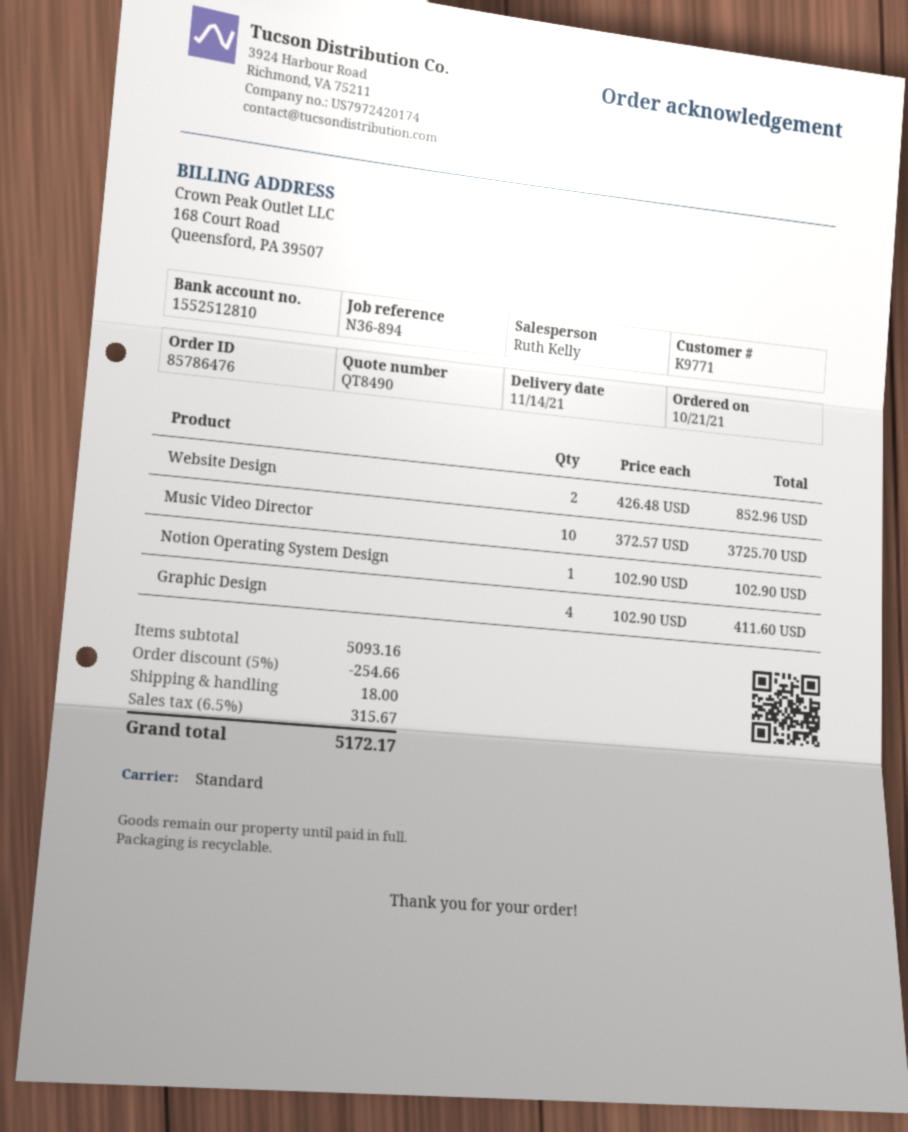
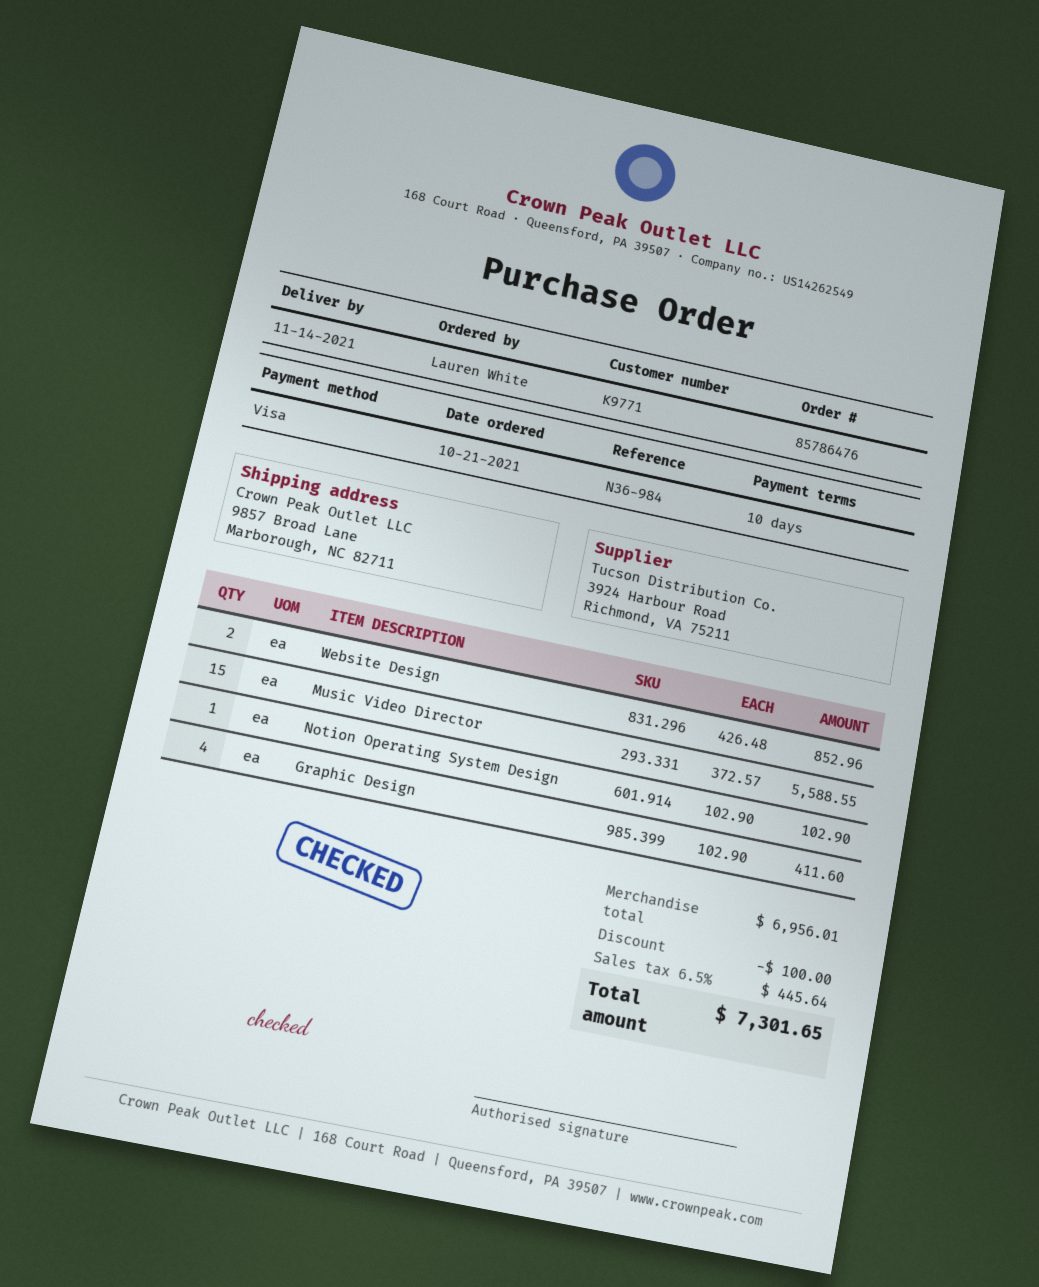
reference: N36-894 -> N36-984
Music Video Director: 10 x 372.57 = 3725.70 -> 15 x 372.57 = 5588.55
subtotal: 5093.16 -> 6956.01
discount: 254.66 -> 100.00
shipping: 18.00 -> none
tax: 6.5% = 315.67 -> 6.5% = 445.64
total: 5172.17 -> 7301.65

